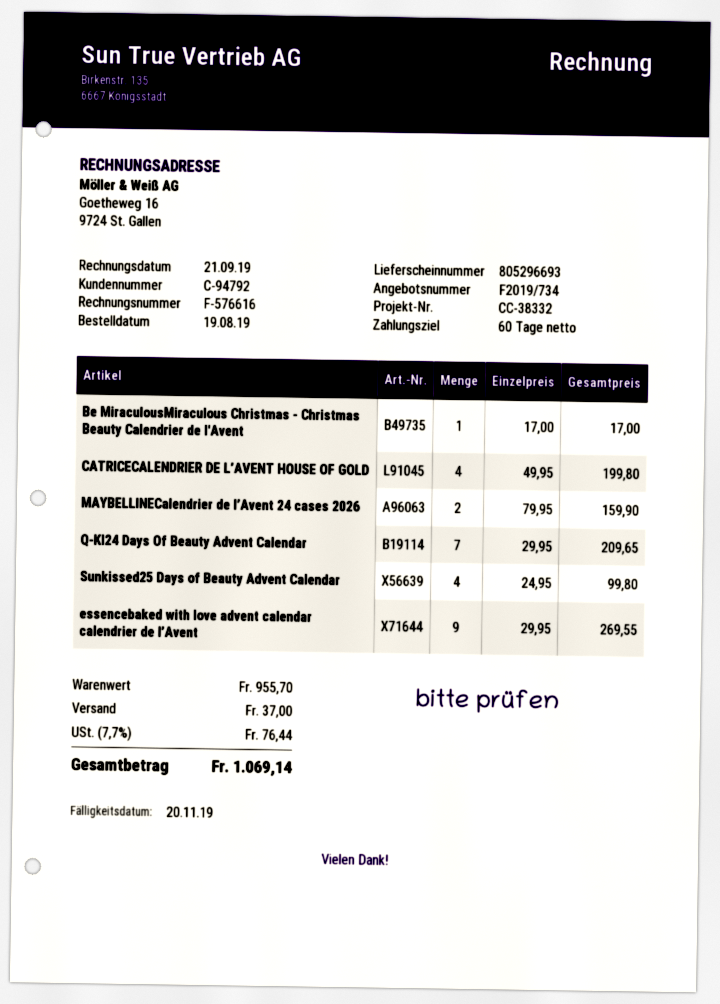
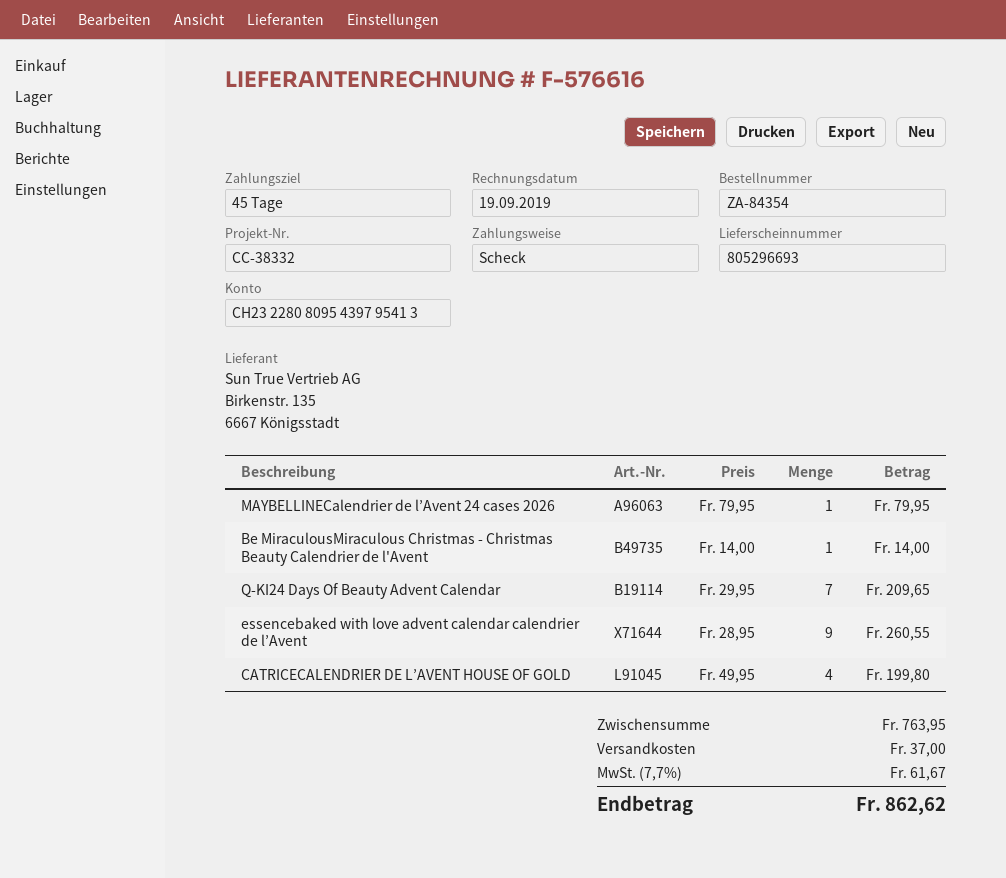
invoice date: 2019-09-21 -> 2019-09-19
payment terms: 60 days -> 45 days
Be MiraculousMiraculous Christmas - Christmas Beauty Calendrier de l'Avent: 1 x 17.00 = 17.00 -> 1 x 14.00 = 14.00
MAYBELLINECalendrier de l’Avent 24 cases 2026: 2 x 79.95 = 159.90 -> 1 x 79.95 = 79.95
Sunkissed25 Days of Beauty Advent Calendar: 4 x 24.95 = 99.80 -> none
essencebaked with love advent calendar calendrier de l’Avent: 9 x 29.95 = 269.55 -> 9 x 28.95 = 260.55
subtotal: 955.70 -> 763.95
tax: 7.7% = 76.44 -> 7.7% = 61.67
total: 1069.14 -> 862.62

